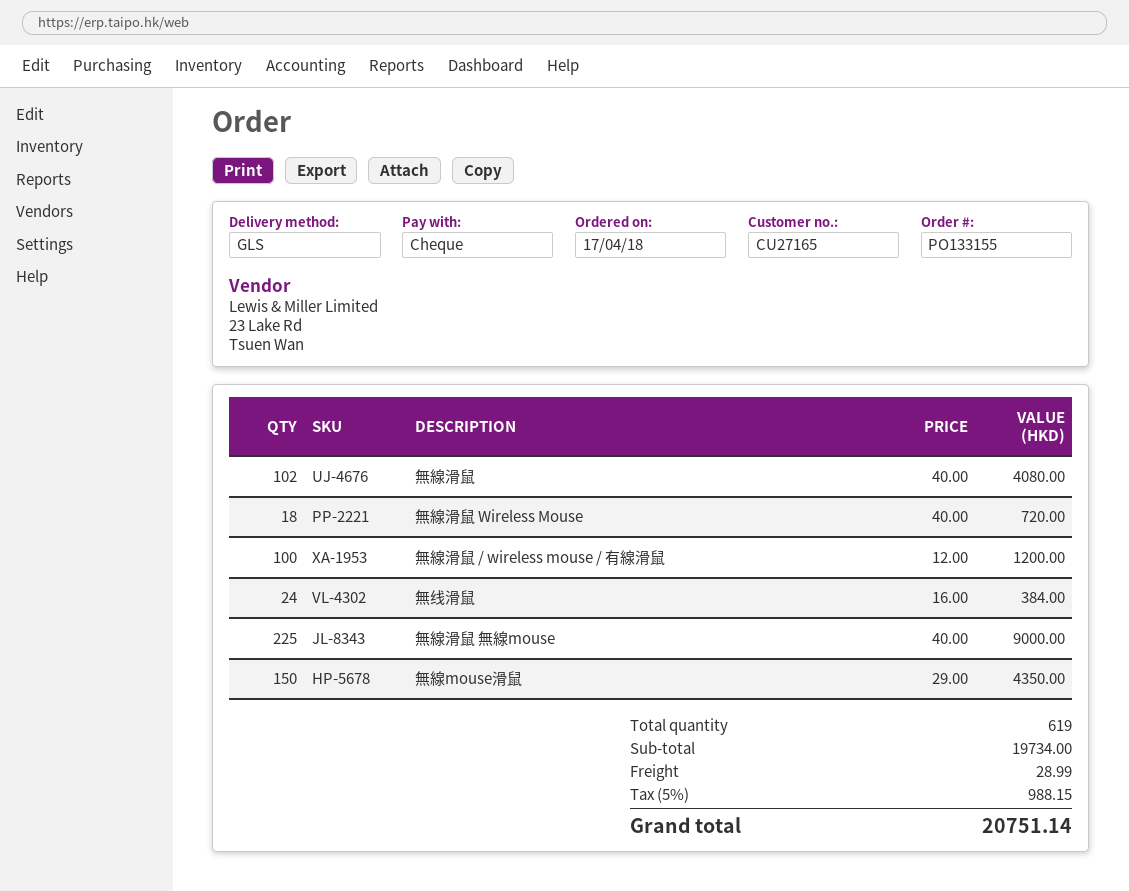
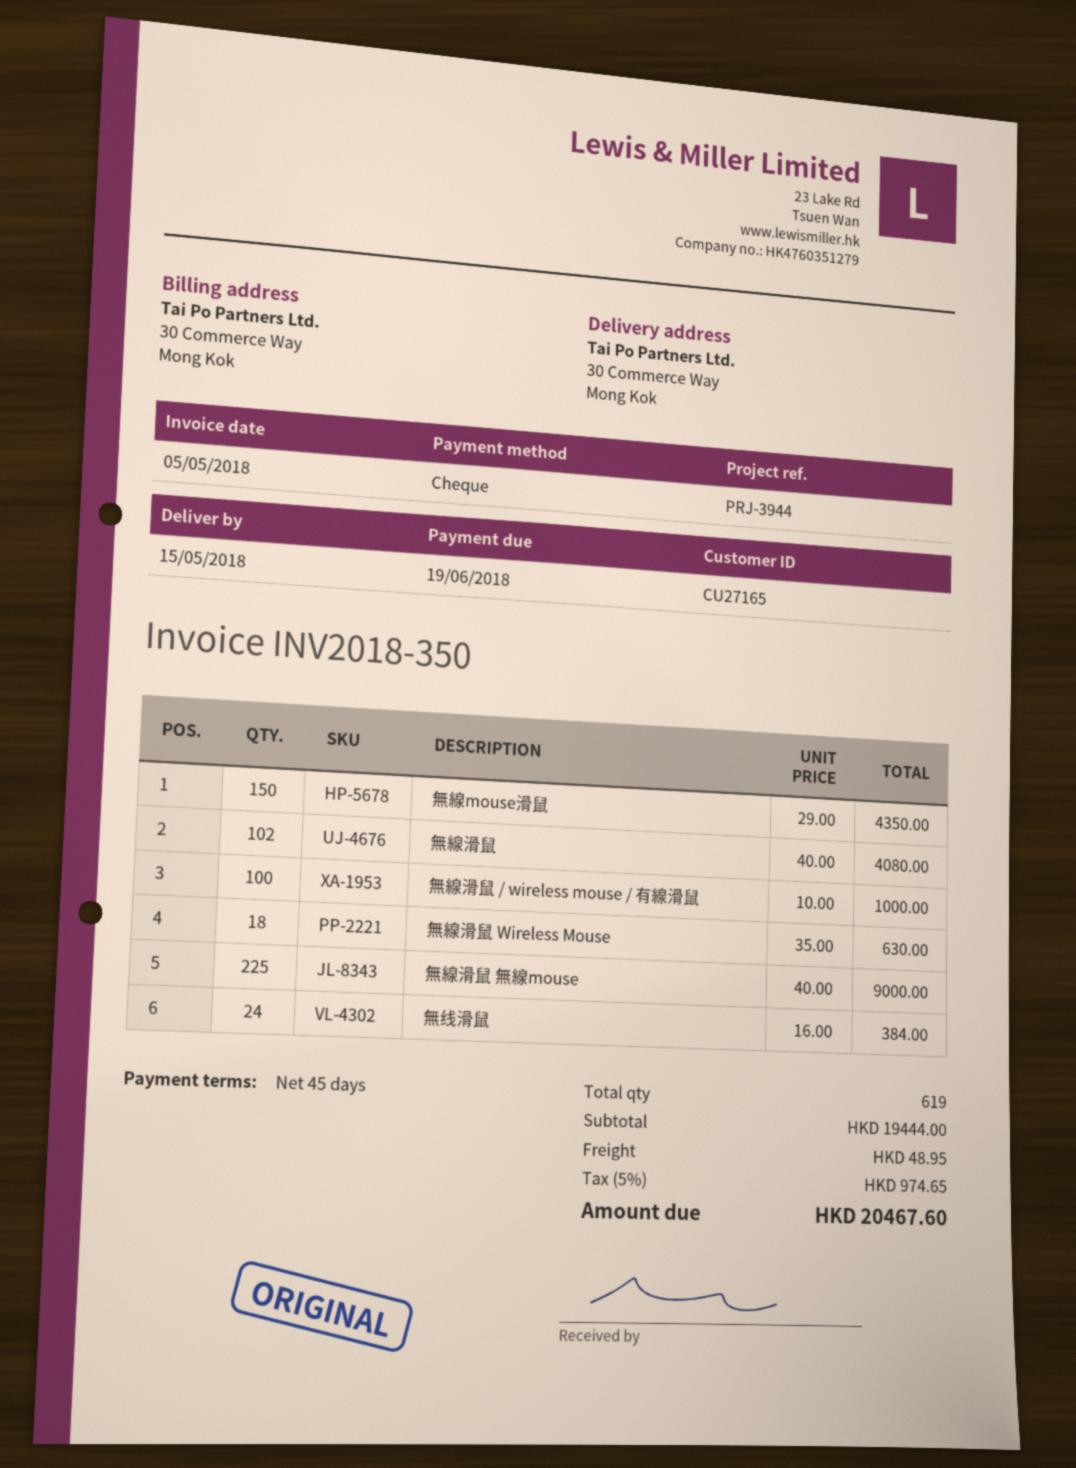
無線滑鼠 Wireless Mouse: 18 x 40.00 = 720.00 -> 18 x 35.00 = 630.00
無線滑鼠 / wireless mouse / 有線滑鼠: 100 x 12.00 = 1200.00 -> 100 x 10.00 = 1000.00
subtotal: 19734.00 -> 19444.00
shipping: 28.99 -> 48.95
tax: 5% = 988.15 -> 5% = 974.65
total: 20751.14 -> 20467.60

